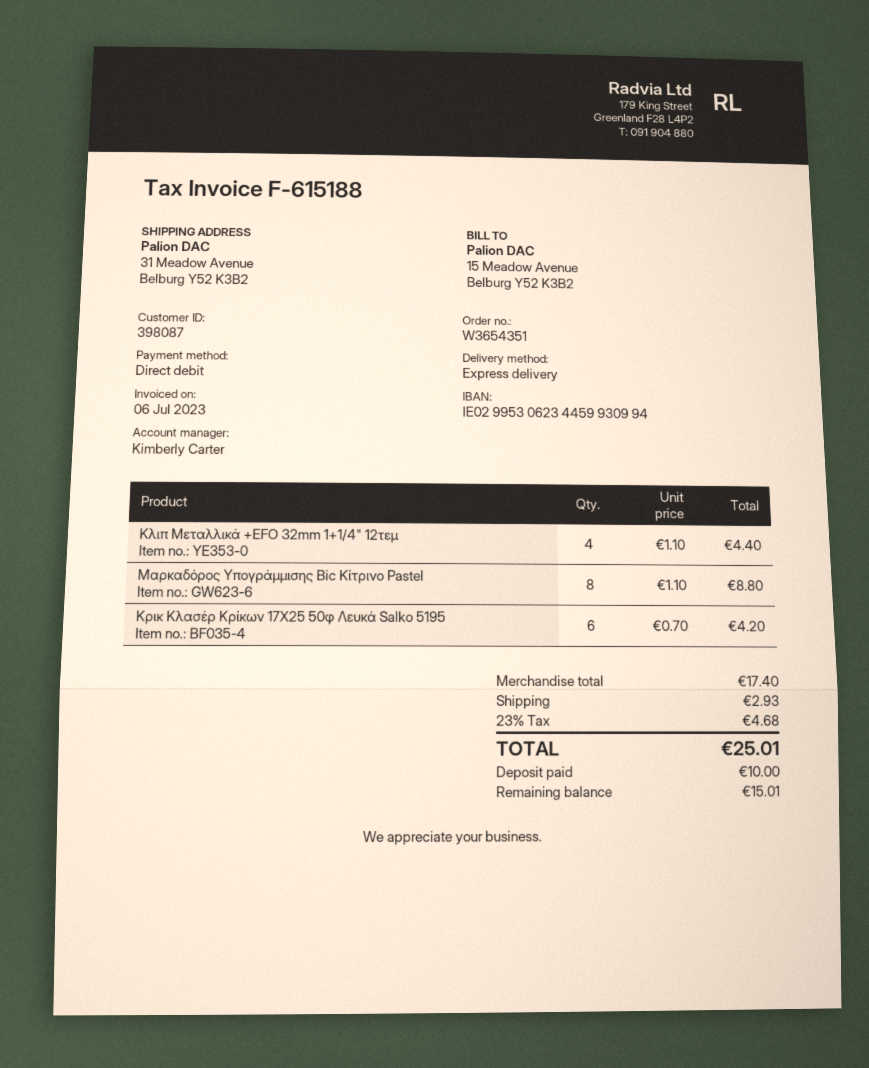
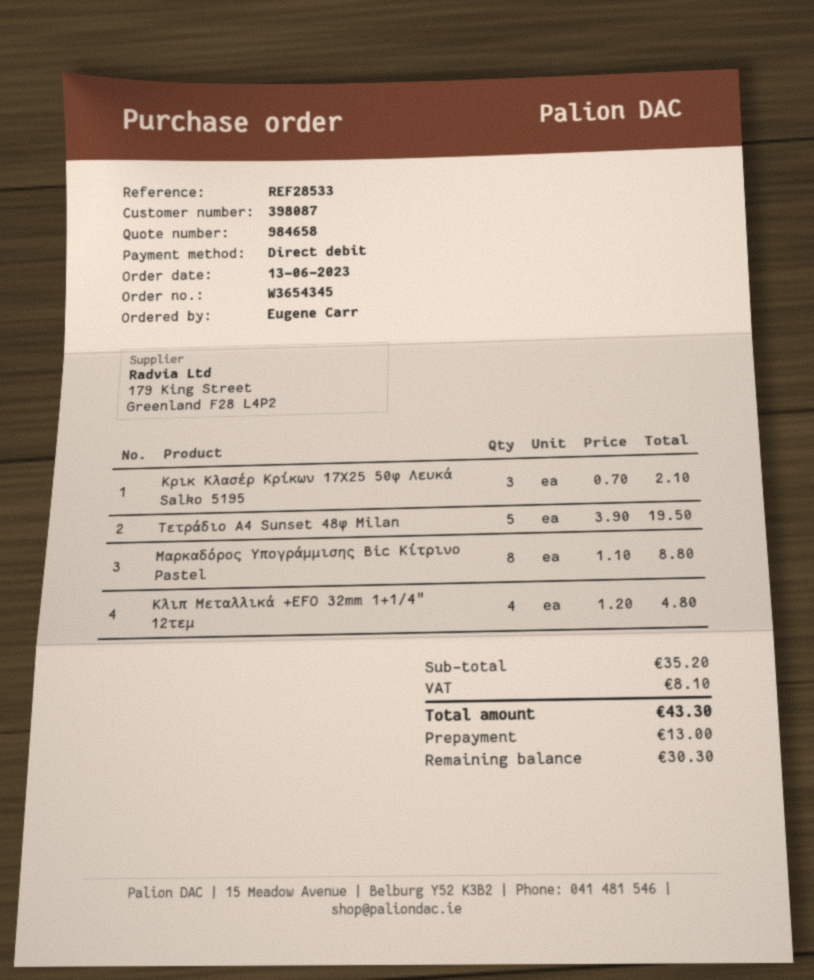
order number: W3654351 -> W3654345
Κλιπ Μεταλλικά +EFO 32mm 1+1/4" 12τεμ: 4 x 1.10 = 4.40 -> 4 x 1.20 = 4.80
Κρικ Κλασέρ Κρίκων 17Χ25 50φ Λευκά Salko 5195: 6 x 0.70 = 4.20 -> 3 x 0.70 = 2.10
Τετράδιο Α4 Sunset 48φ Milan: none -> 5 x 3.90 = 19.50
subtotal: 17.40 -> 35.20
shipping: 2.93 -> none
tax: 4.68 -> 8.10
total: 25.01 -> 43.30
deposit: 10.00 -> 13.00
balance: 15.01 -> 30.30

